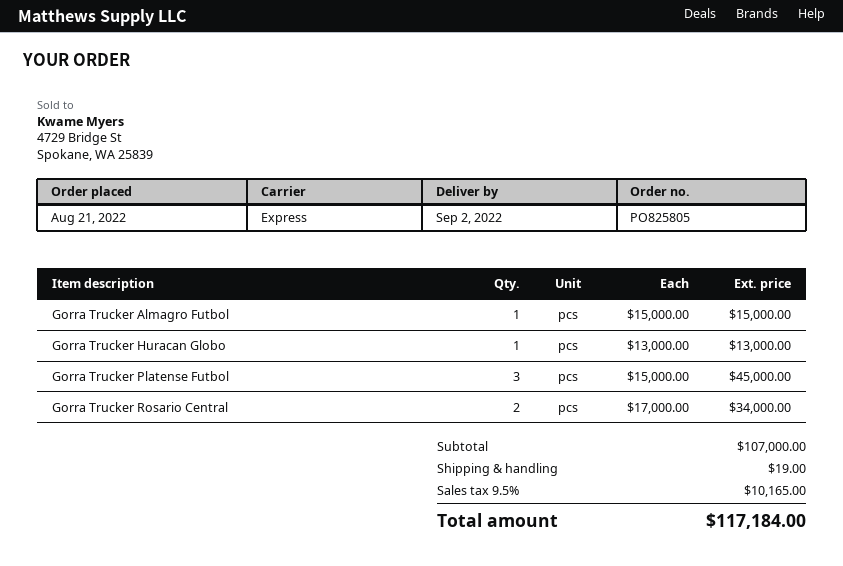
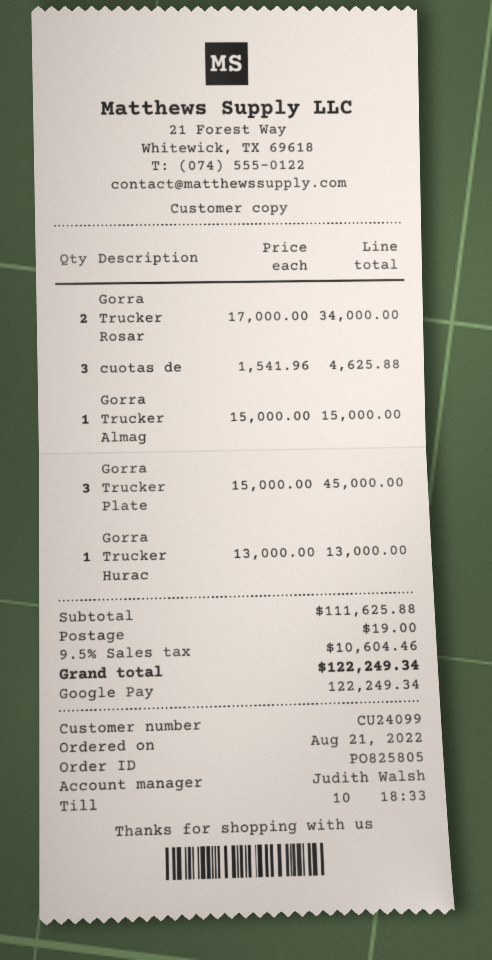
cuotas de: none -> 3 x 1541.96 = 4625.88
subtotal: 107000.00 -> 111625.88
tax: 9.5% = 10165.00 -> 9.5% = 10604.46
total: 117184.00 -> 122249.34

